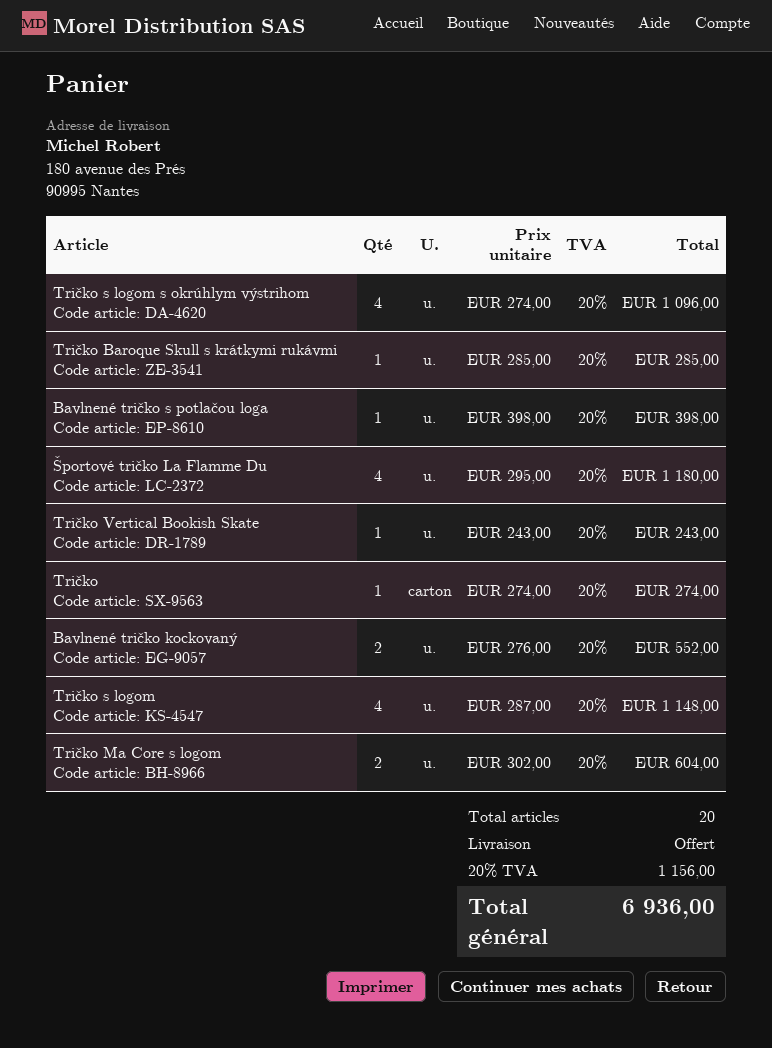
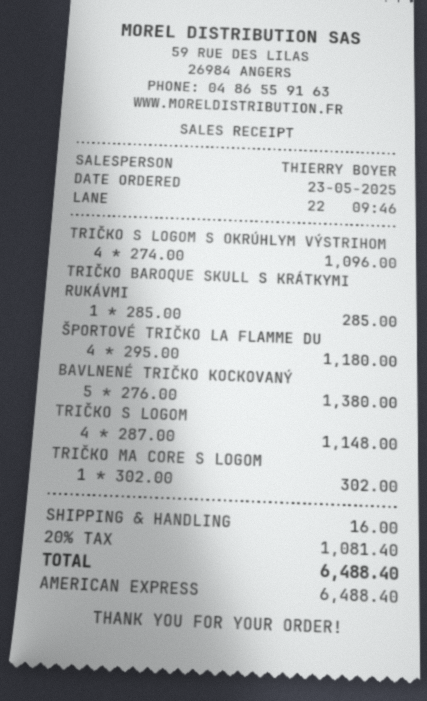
Bavlnené tričko s potlačou loga: 1 x 398.00 = 398.00 -> none
Tričko Vertical Bookish Skate: 1 x 243.00 = 243.00 -> none
Tričko: 1 x 274.00 = 274.00 -> none
Bavlnené tričko kockovaný: 2 x 276.00 = 552.00 -> 5 x 276.00 = 1380.00
Tričko Ma Core s logom: 2 x 302.00 = 604.00 -> 1 x 302.00 = 302.00
shipping: 0.00 -> 16.00
tax: 20% = 1156.00 -> 20% = 1081.40
total: 6936.00 -> 6488.40

